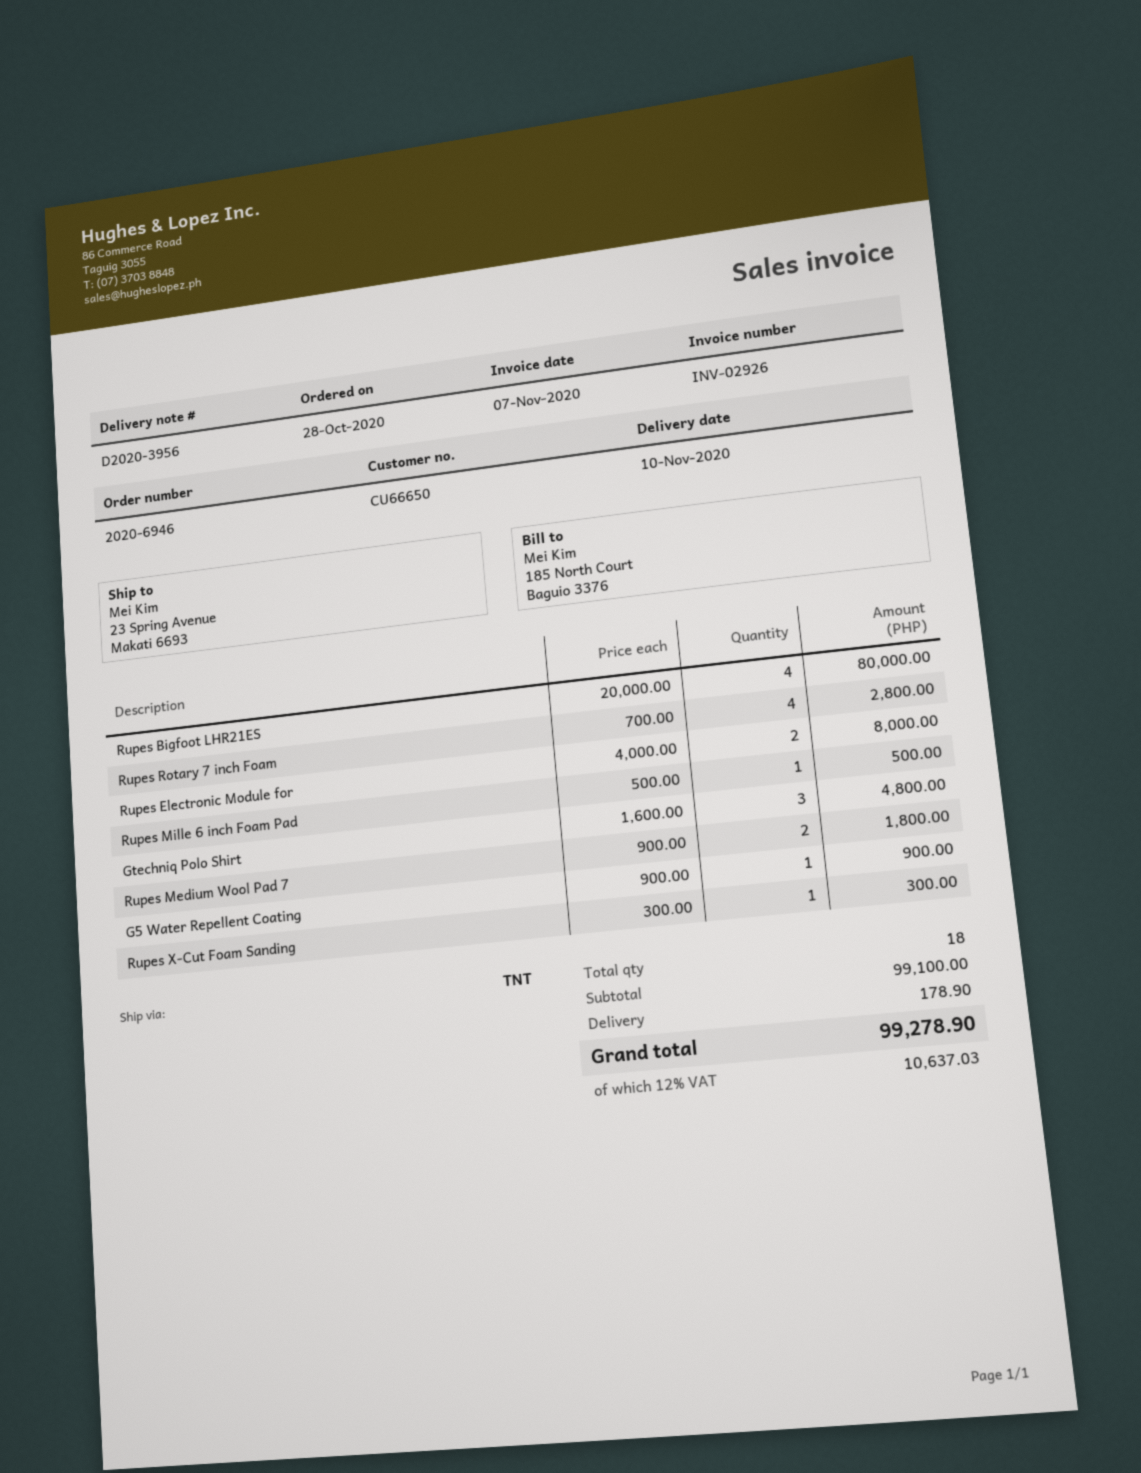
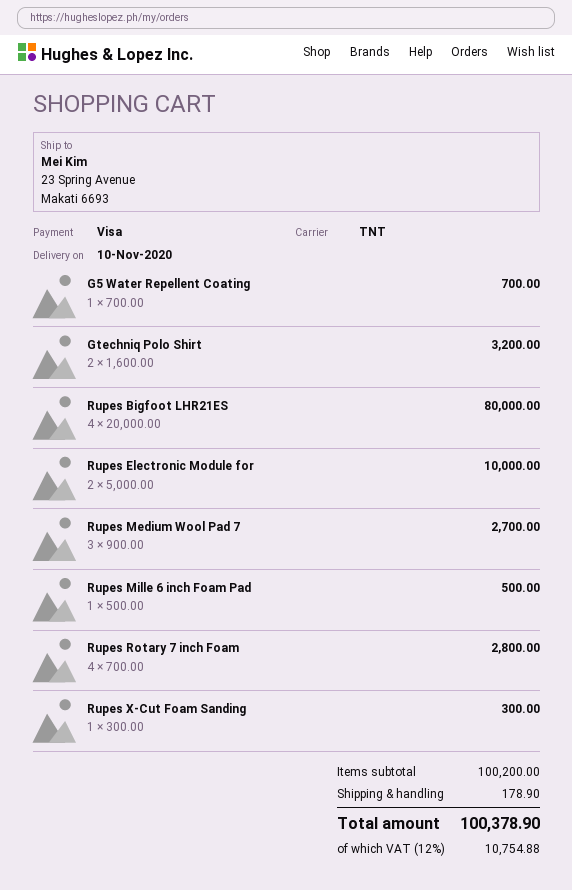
Rupes Electronic Module for: 2 x 4000.00 = 8000.00 -> 2 x 5000.00 = 10000.00
Gtechniq Polo Shirt: 3 x 1600.00 = 4800.00 -> 2 x 1600.00 = 3200.00
Rupes Medium Wool Pad 7: 2 x 900.00 = 1800.00 -> 3 x 900.00 = 2700.00
G5 Water Repellent Coating: 1 x 900.00 = 900.00 -> 1 x 700.00 = 700.00
subtotal: 99100.00 -> 100200.00
tax: 12% = 10637.03 -> 12% = 10754.88
total: 99278.90 -> 100378.90

